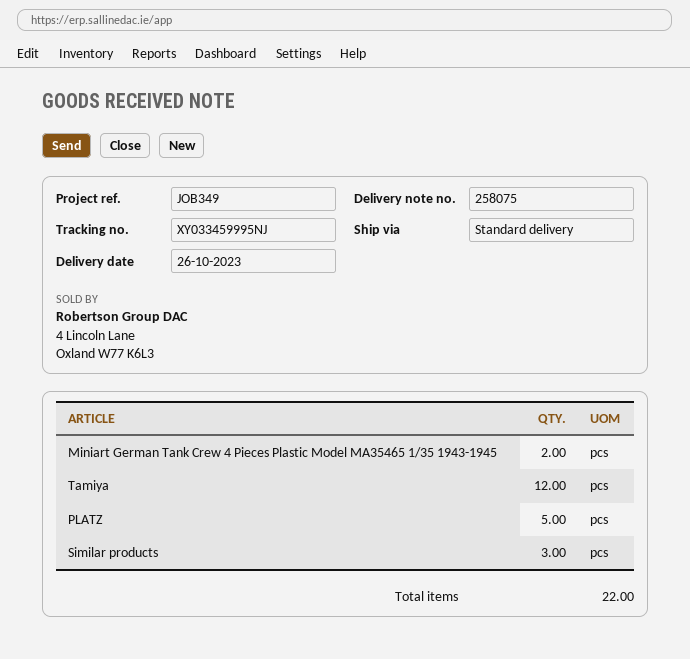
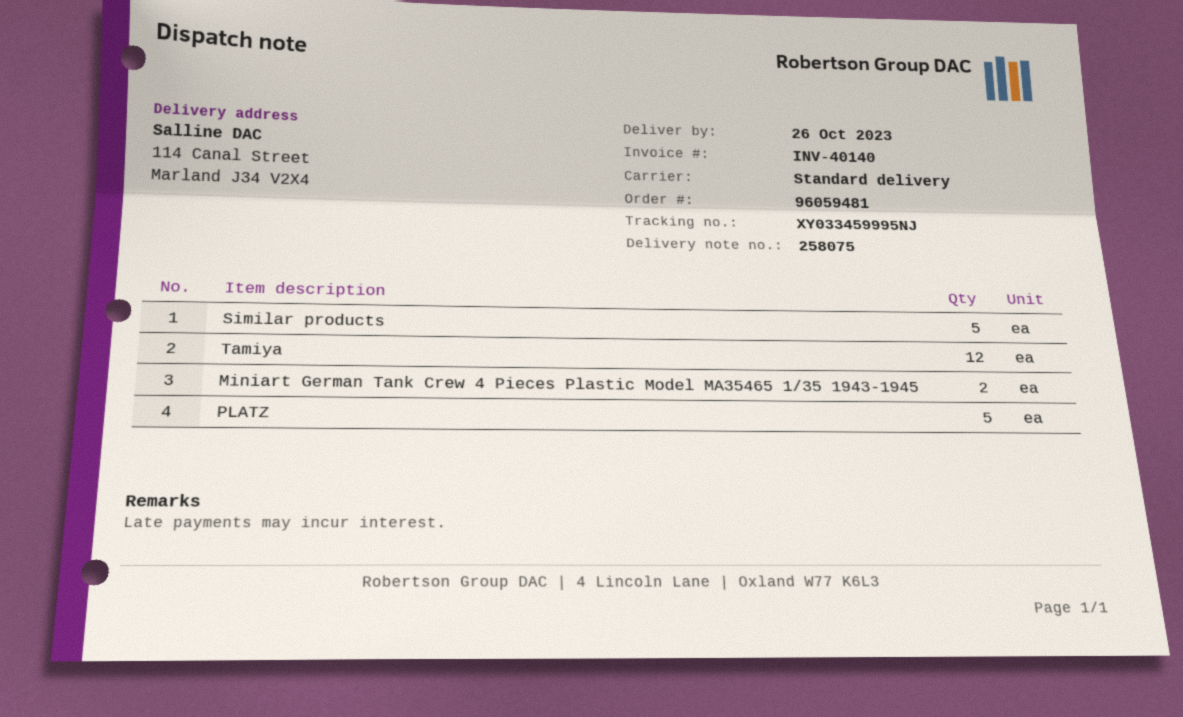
Similar products: 3 -> 5

